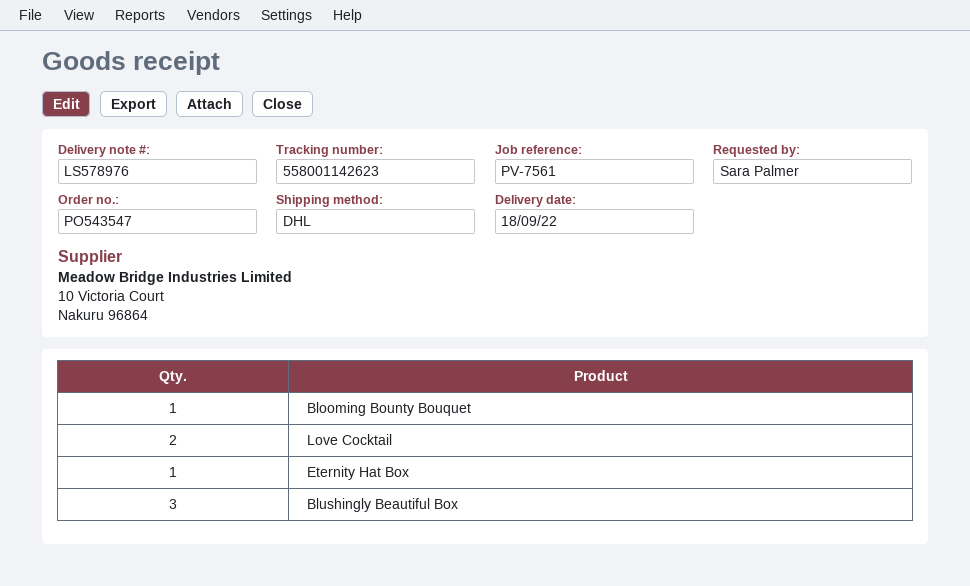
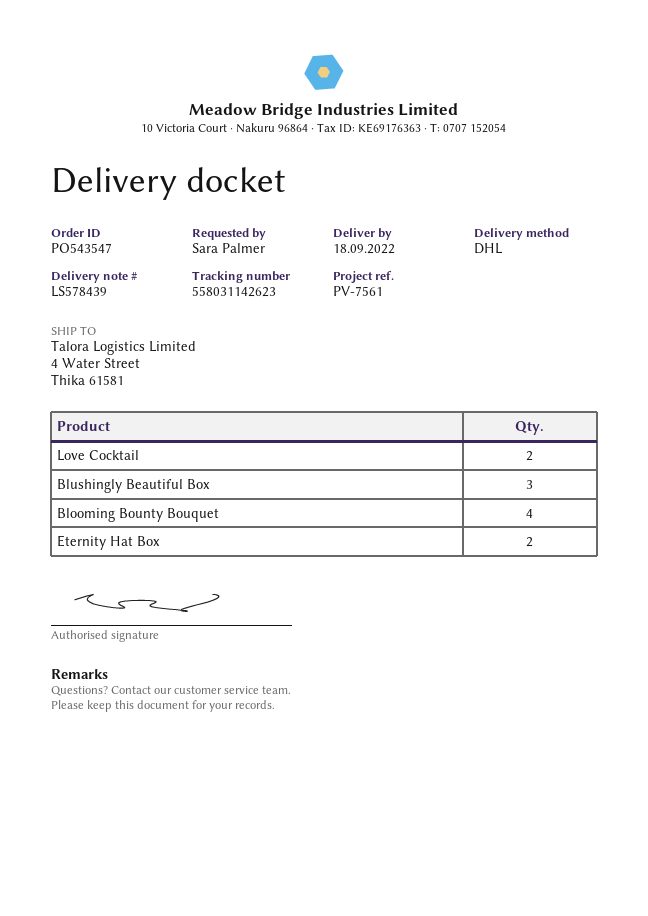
delivery note number: LS578976 -> LS578439
tracking number: 558001142623 -> 558031142623
Blooming Bounty Bouquet: 1 -> 4
Eternity Hat Box: 1 -> 2

